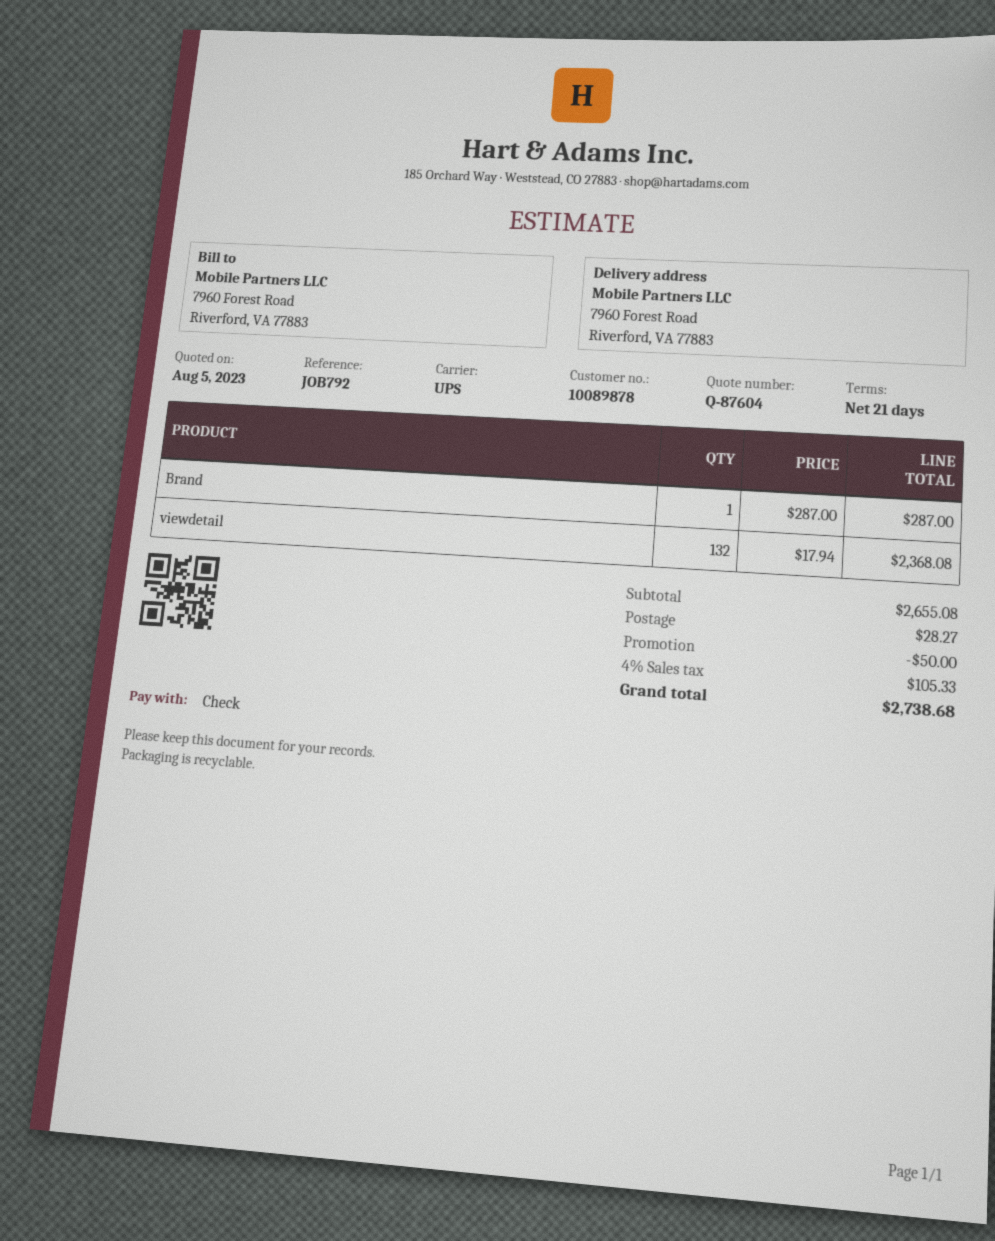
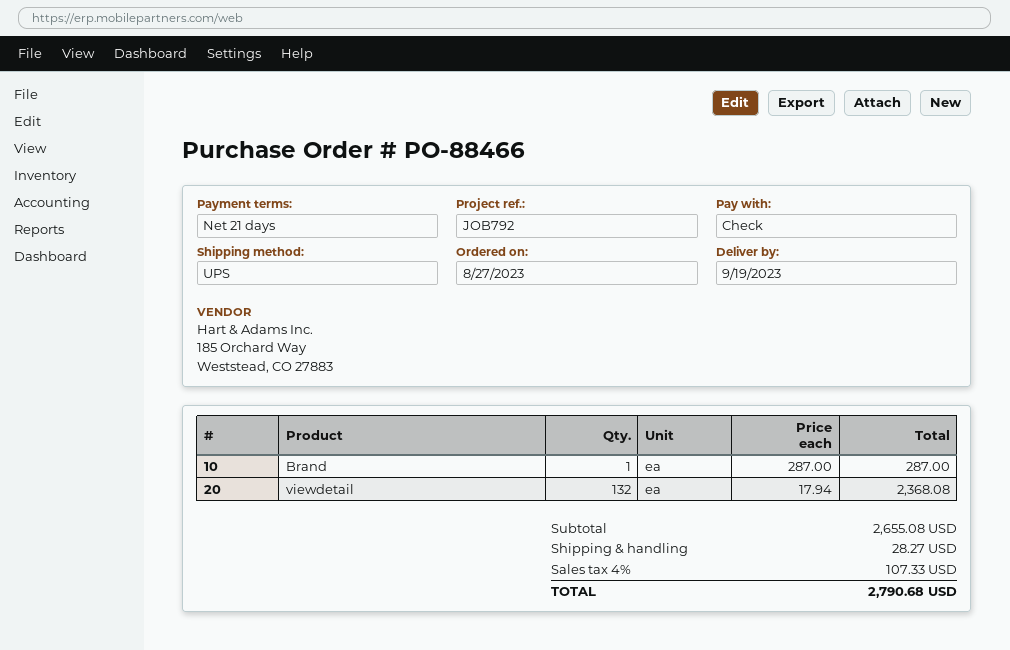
discount: 50.00 -> none
tax: 4% = 105.33 -> 4% = 107.33
total: 2738.68 -> 2790.68

